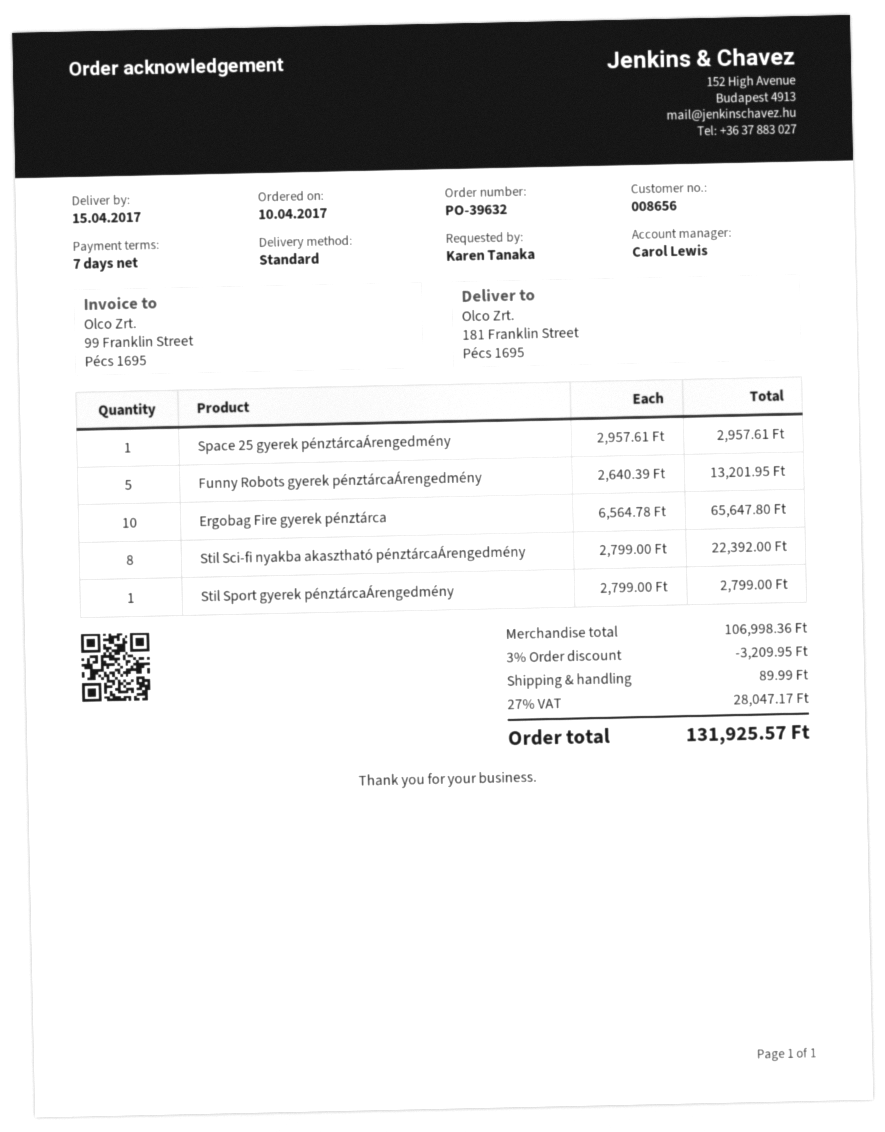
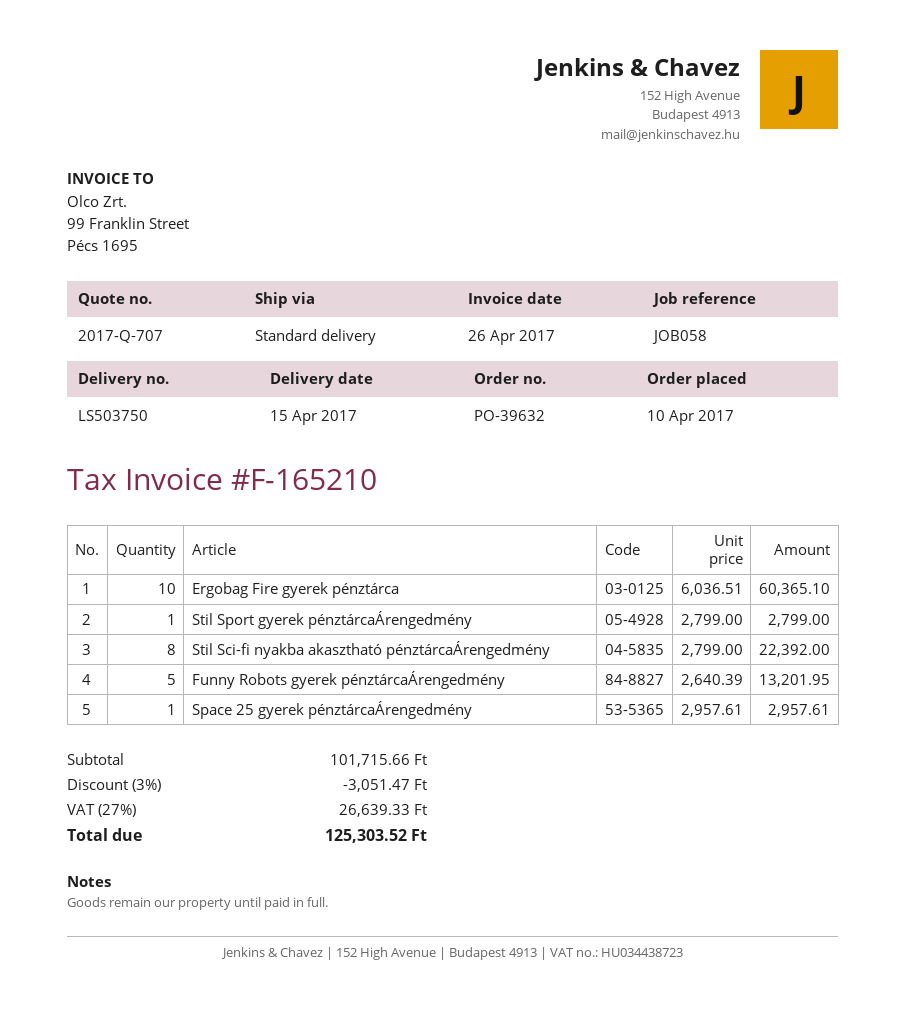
Ergobag Fire gyerek pénztárca: 10 x 6564.78 = 65647.80 -> 10 x 6036.51 = 60365.10
subtotal: 106998.36 -> 101715.66
discount: 3% = 3209.95 -> 3% = 3051.47
shipping: 89.99 -> none
tax: 27% = 28047.17 -> 27% = 26639.33
total: 131925.57 -> 125303.52

